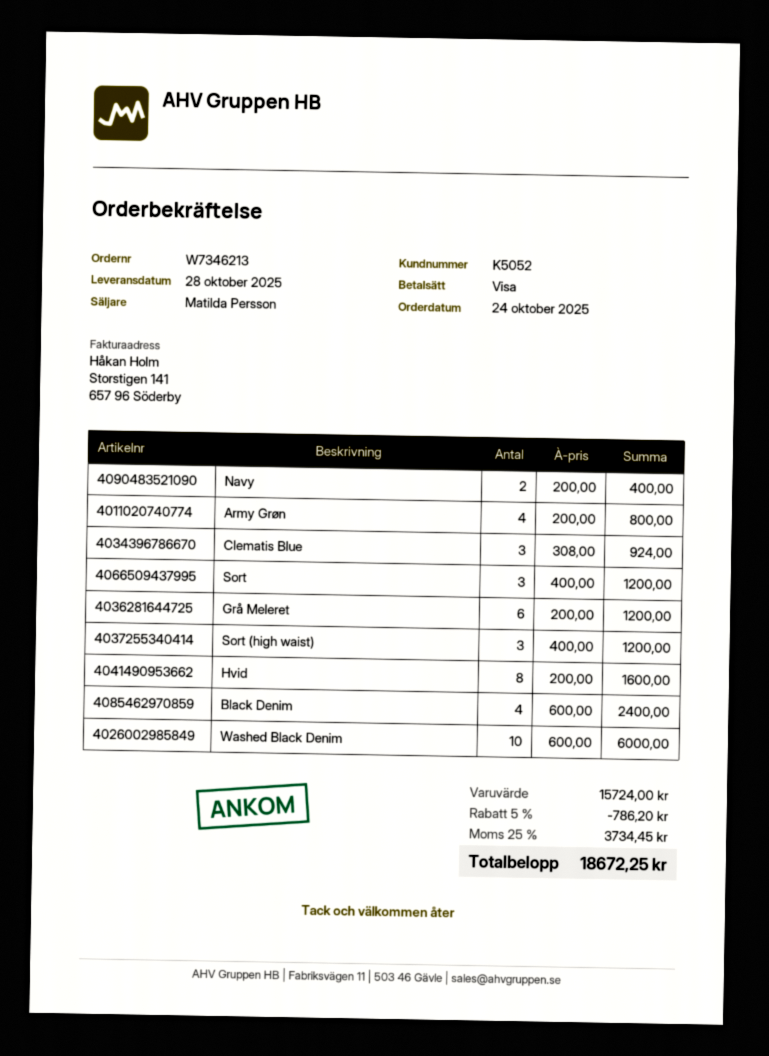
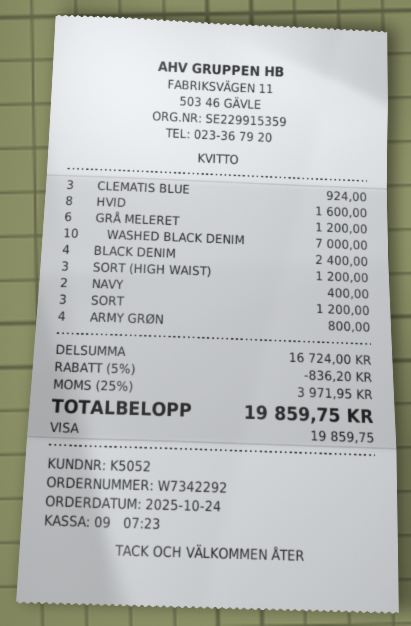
order number: W7346213 -> W7342292
Washed Black Denim: 10 for 6000.00 -> 10 for 7000.00
subtotal: 15724.00 -> 16724.00
discount: 5% = 786.20 -> 5% = 836.20
tax: 25% = 3734.45 -> 25% = 3971.95
total: 18672.25 -> 19859.75

